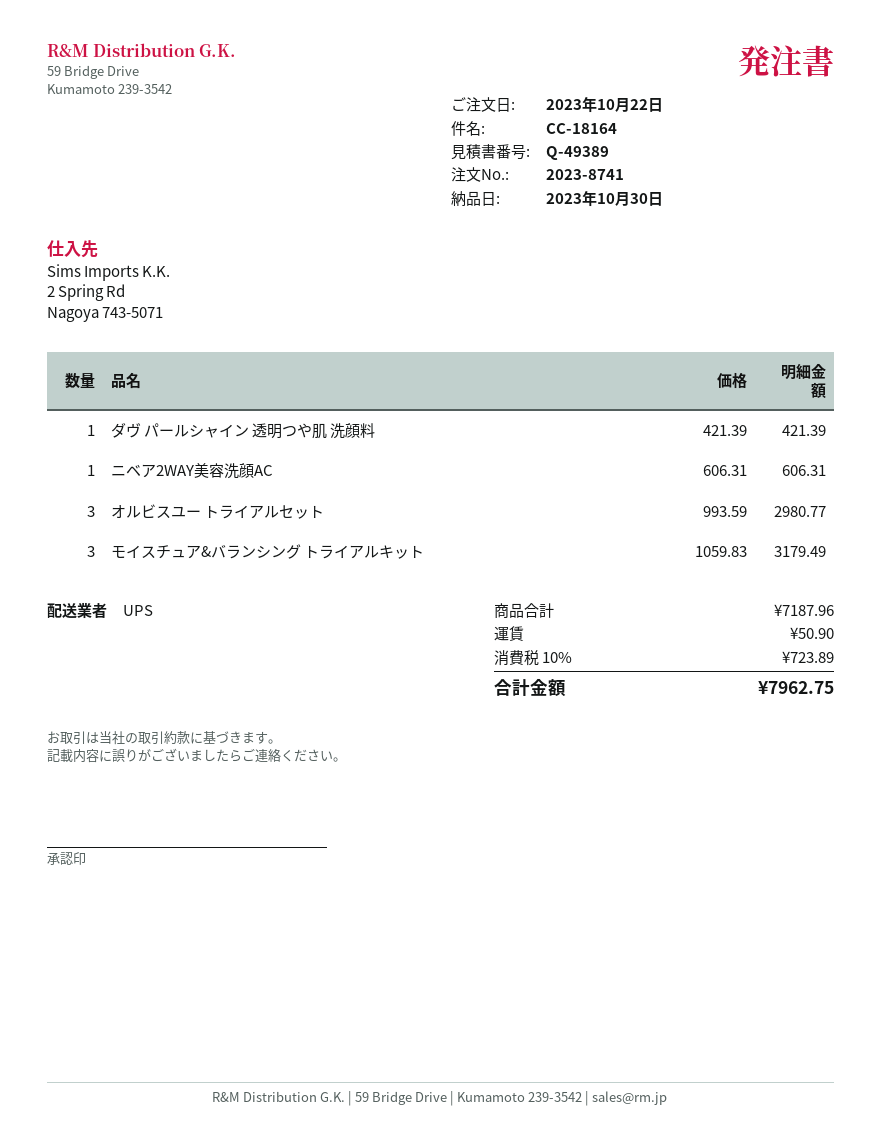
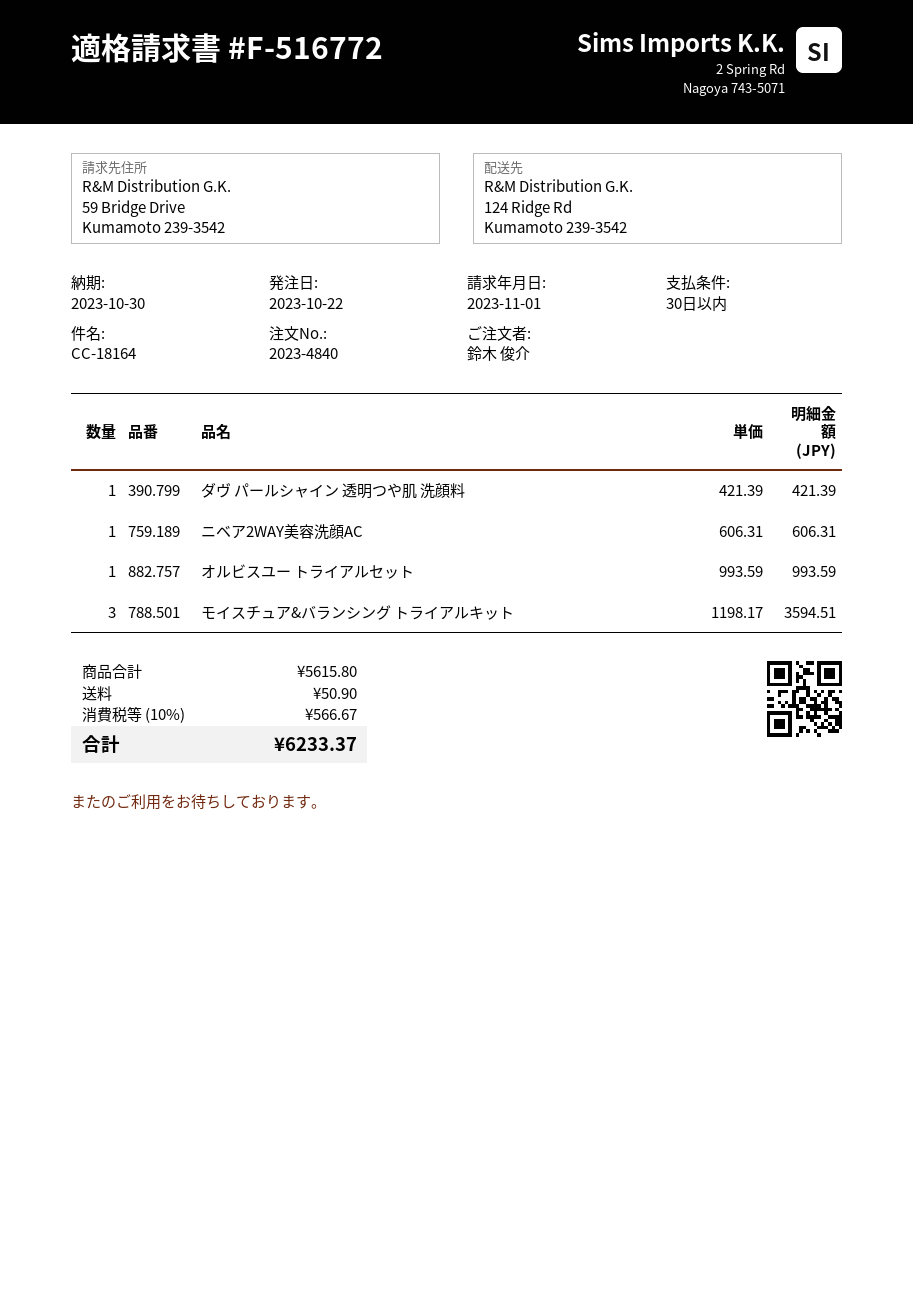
order number: 2023-8741 -> 2023-4840
オルビスユー トライアルセット: 3 x 993.59 = 2980.77 -> 1 x 993.59 = 993.59
モイスチュア&バランシング トライアルキット: 3 x 1059.83 = 3179.49 -> 3 x 1198.17 = 3594.51
subtotal: 7187.96 -> 5615.80
tax: 10% = 723.89 -> 10% = 566.67
total: 7962.75 -> 6233.37

